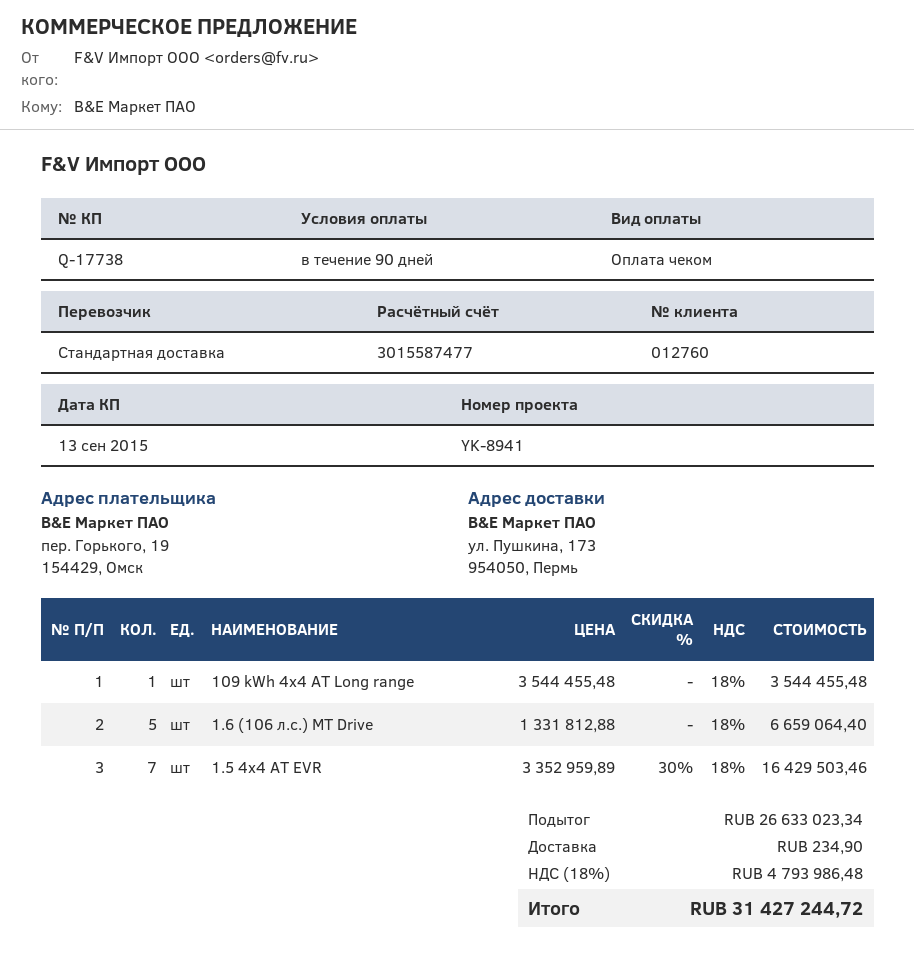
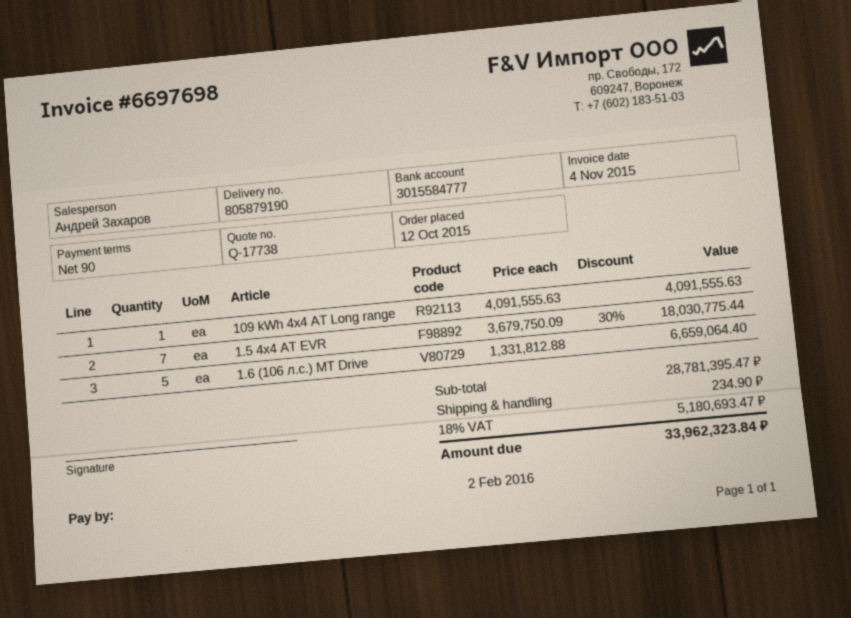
bank account: 3015587477 -> 3015584777
109 kWh 4x4 AT Long range: 1 x 3544455.48 = 3544455.48 -> 1 x 4091555.63 = 4091555.63
1.5 4x4 AT EVR: 7 x 3352959.89 - 30% = 16429503.46 -> 7 x 3679750.09 - 30% = 18030775.44
subtotal: 26633023.34 -> 28781395.47
tax: 18% = 4793986.48 -> 18% = 5180693.47
total: 31427244.72 -> 33962323.84

